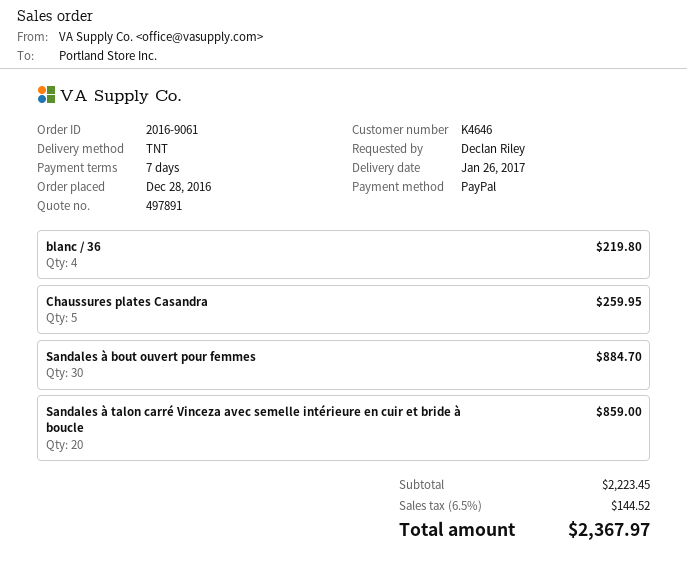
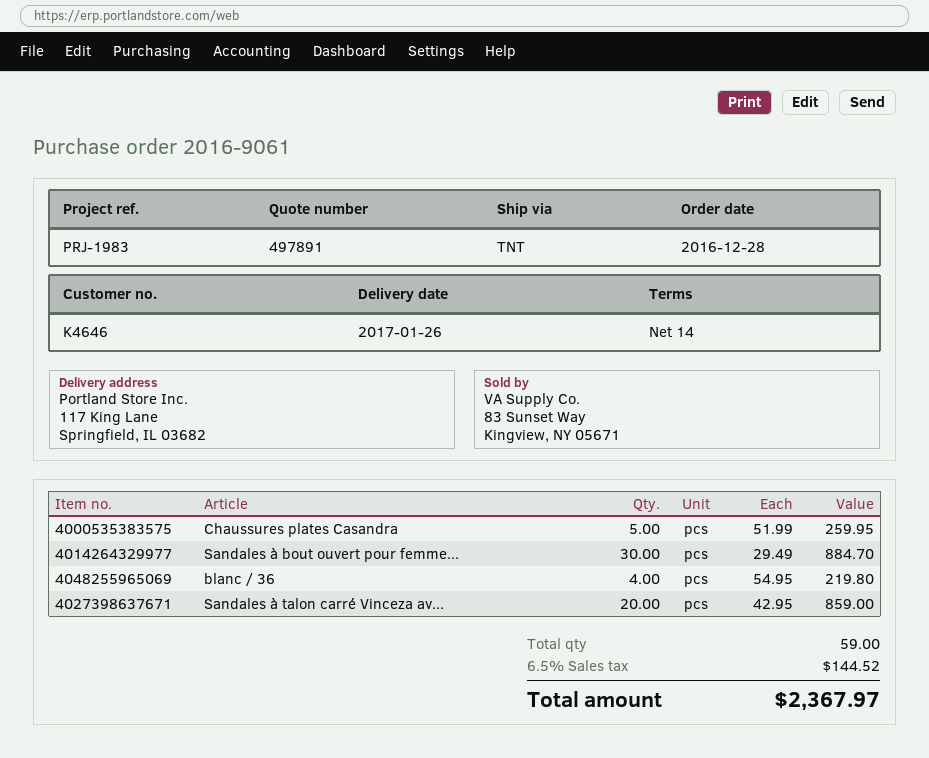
payment terms: 7 days -> 14 days

